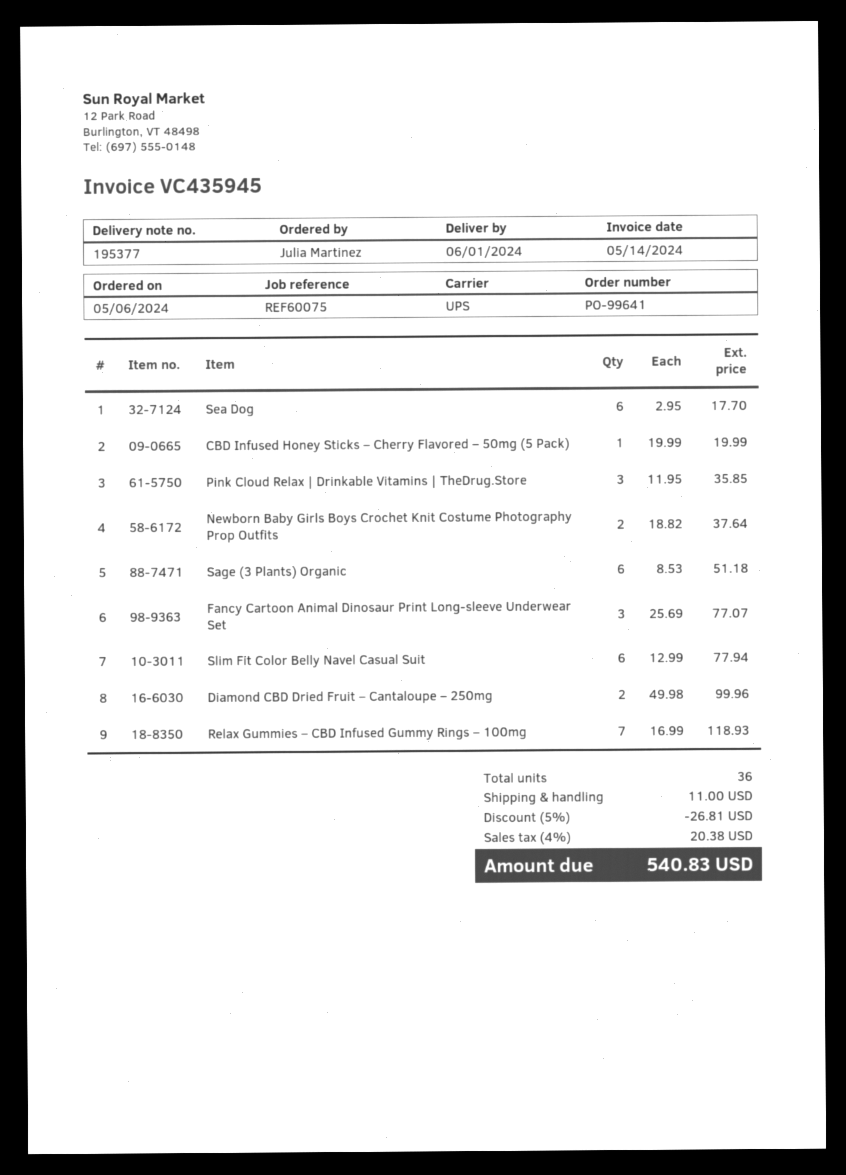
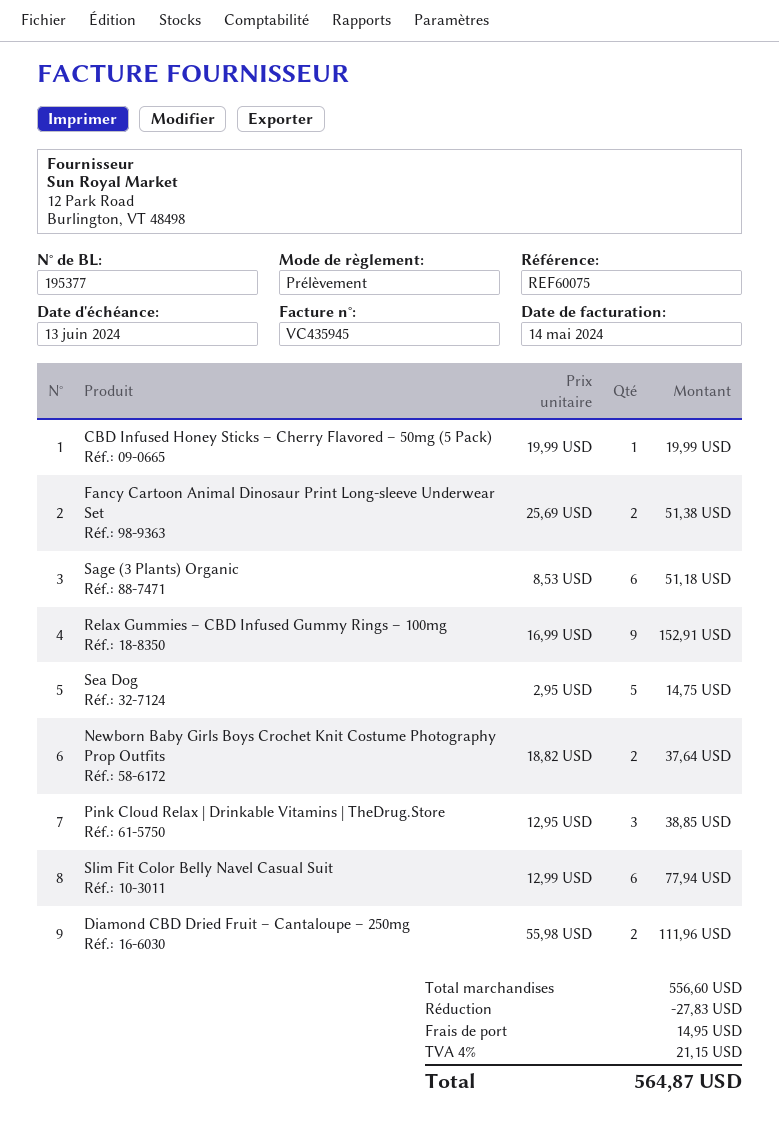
Sea Dog: 6 x 2.95 = 17.70 -> 5 x 2.95 = 14.75
Pink Cloud Relax | Drinkable Vitamins | TheDrug.Store: 3 x 11.95 = 35.85 -> 3 x 12.95 = 38.85
Fancy Cartoon Animal Dinosaur Print Long-sleeve Underwear Set: 3 x 25.69 = 77.07 -> 2 x 25.69 = 51.38
Diamond CBD Dried Fruit – Cantaloupe – 250mg: 2 x 49.98 = 99.96 -> 2 x 55.98 = 111.96
Relax Gummies – CBD Infused Gummy Rings – 100mg: 7 x 16.99 = 118.93 -> 9 x 16.99 = 152.91
discount: 26.81 -> 27.83
shipping: 11.00 -> 14.95
tax: 4% = 20.38 -> 4% = 21.15
total: 540.83 -> 564.87

